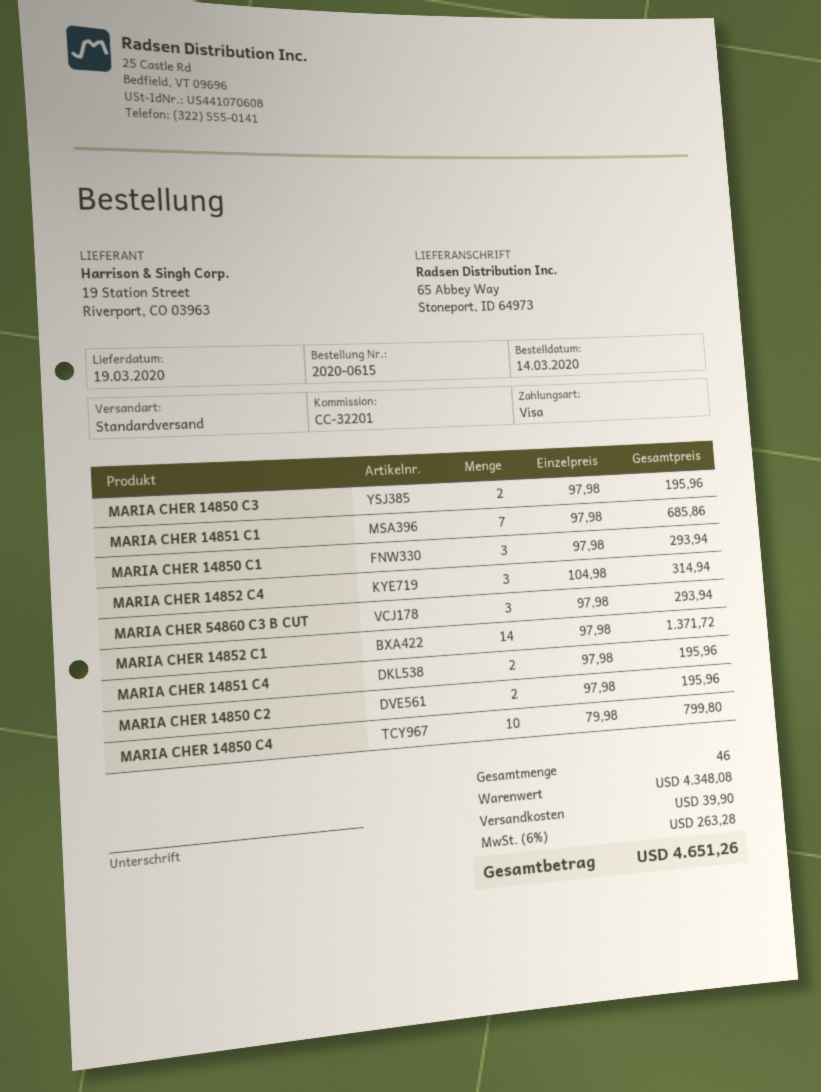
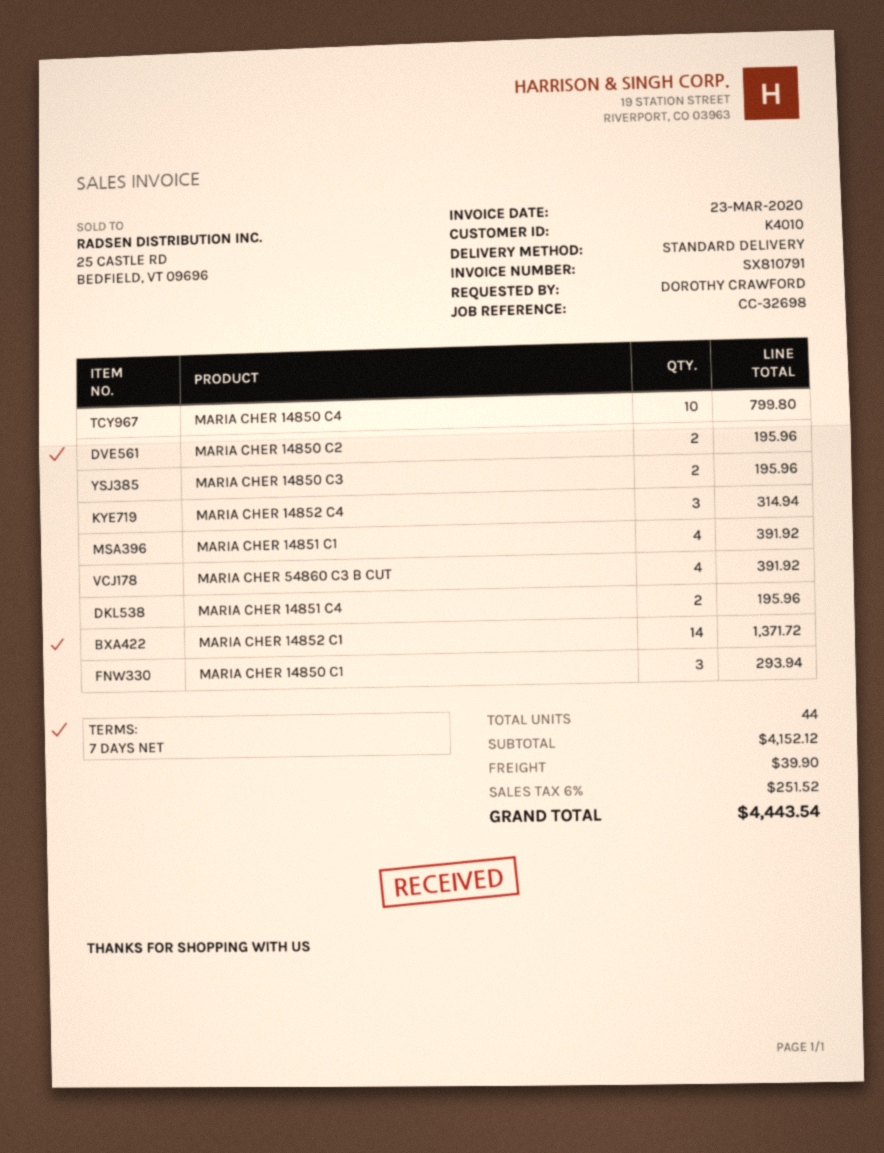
reference: CC-32201 -> CC-32698
MARIA CHER 14851 C1: 7 for 685.86 -> 4 for 391.92
MARIA CHER 54860 C3 B CUT: 3 for 293.94 -> 4 for 391.92
total quantity: 46 -> 44
subtotal: 4348.08 -> 4152.12
tax: 6% = 263.28 -> 6% = 251.52
total: 4651.26 -> 4443.54

